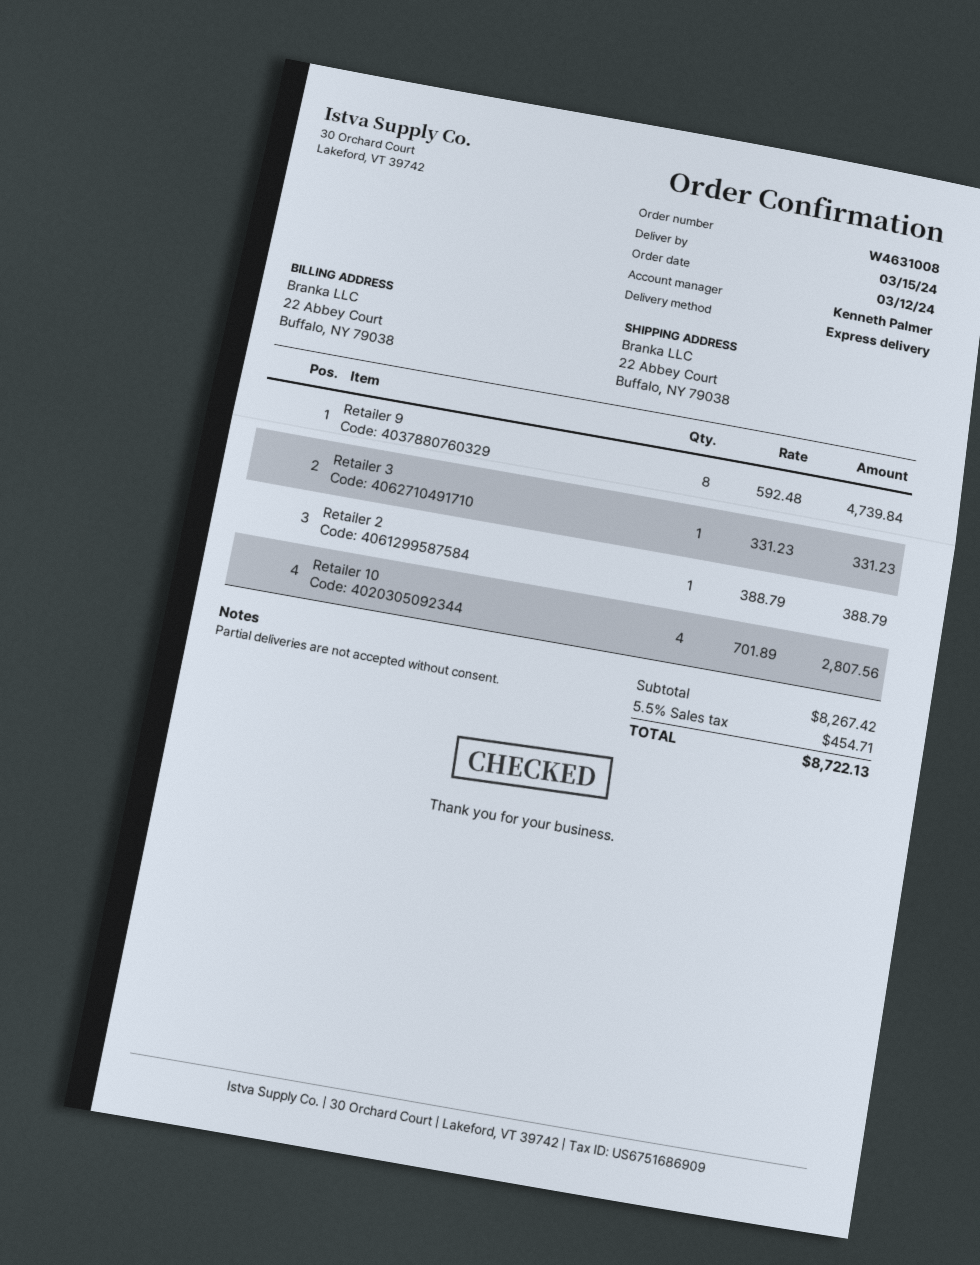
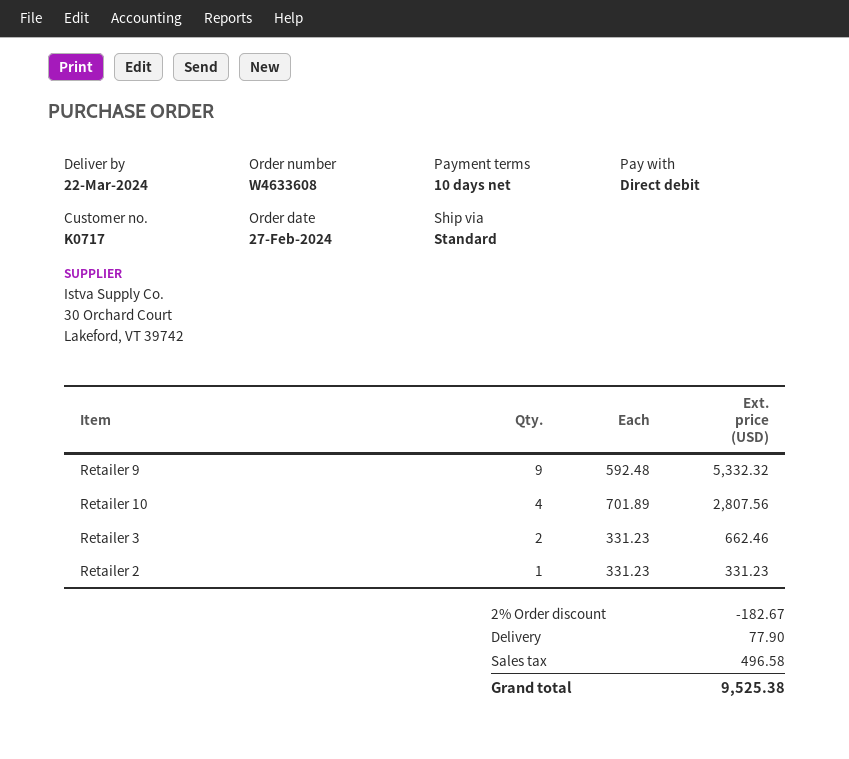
order number: W4631008 -> W4633608
order date: 2024-03-12 -> 2024-02-27
delivery date: 2024-03-15 -> 2024-03-22
shipping method: express -> standard
Retailer 9: 8 x 592.48 = 4739.84 -> 9 x 592.48 = 5332.32
Retailer 3: 1 x 331.23 = 331.23 -> 2 x 331.23 = 662.46
Retailer 2: 1 x 388.79 = 388.79 -> 1 x 331.23 = 331.23
discount: none -> 2% = 182.67
shipping: none -> 77.90
tax: 454.71 -> 496.58
total: 8722.13 -> 9525.38

